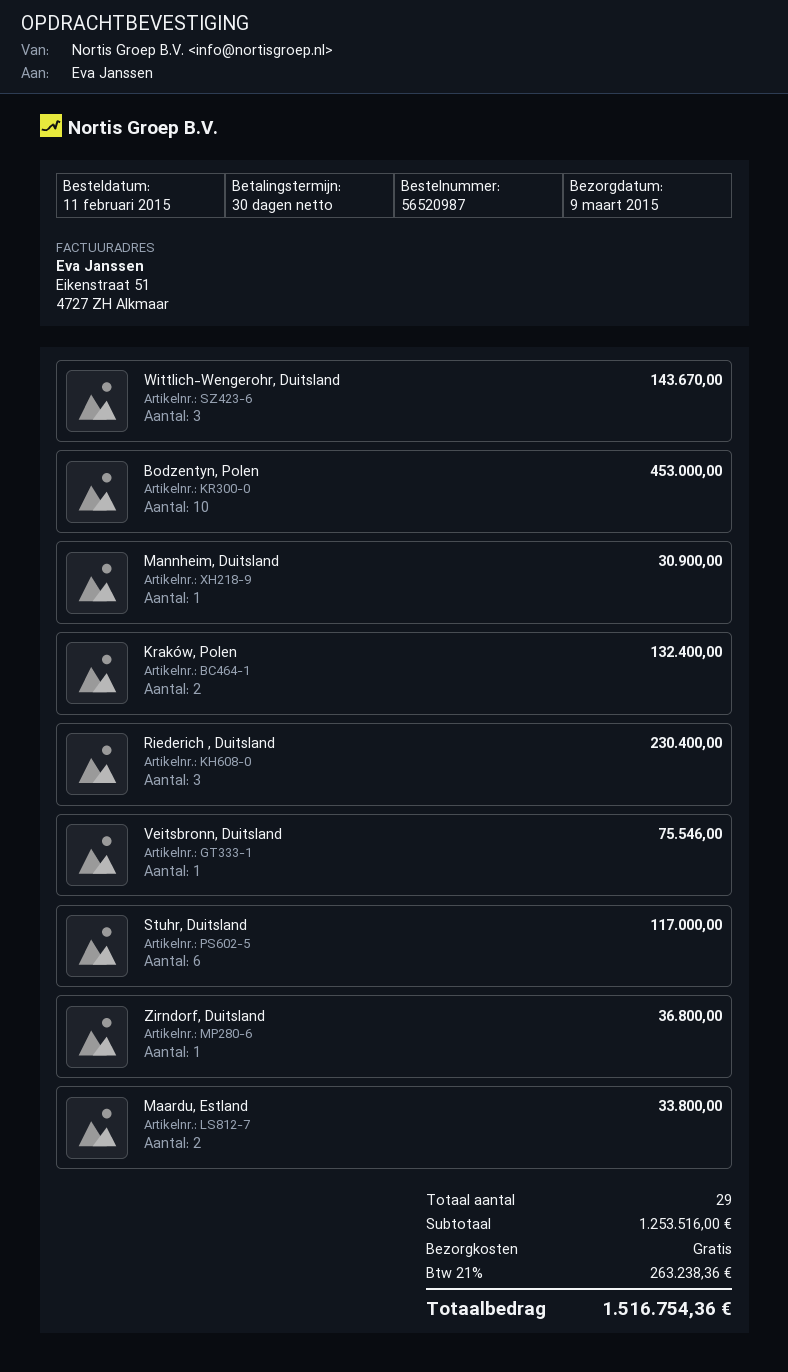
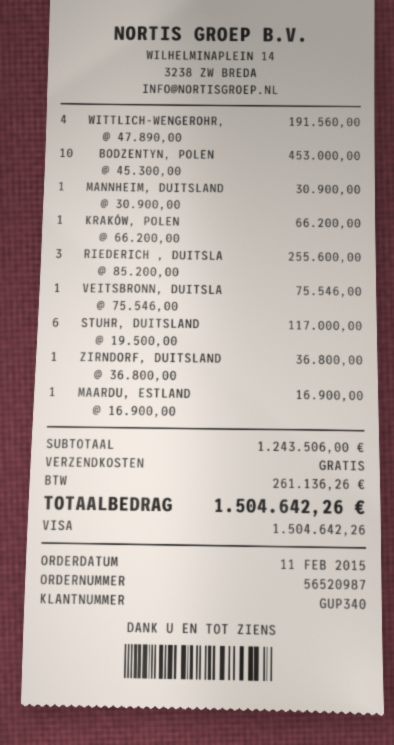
Wittlich-Wengerohr, Duitsland: 3 for 143670.00 -> 4 for 191560.00
Kraków, Polen: 2 for 132400.00 -> 1 for 66200.00
Riederich , Duitsland: 3 for 230400.00 -> 3 for 255600.00
Maardu, Estland: 2 for 33800.00 -> 1 for 16900.00
subtotal: 1253516.00 -> 1243506.00
tax: 263238.36 -> 261136.26
total: 1516754.36 -> 1504642.26

